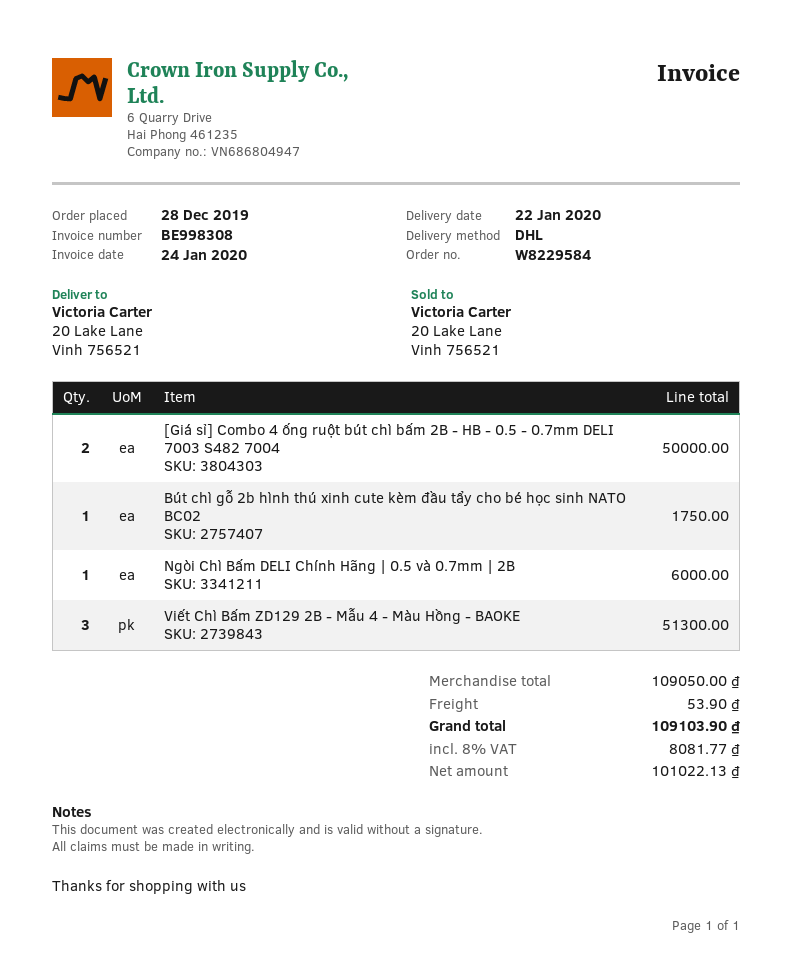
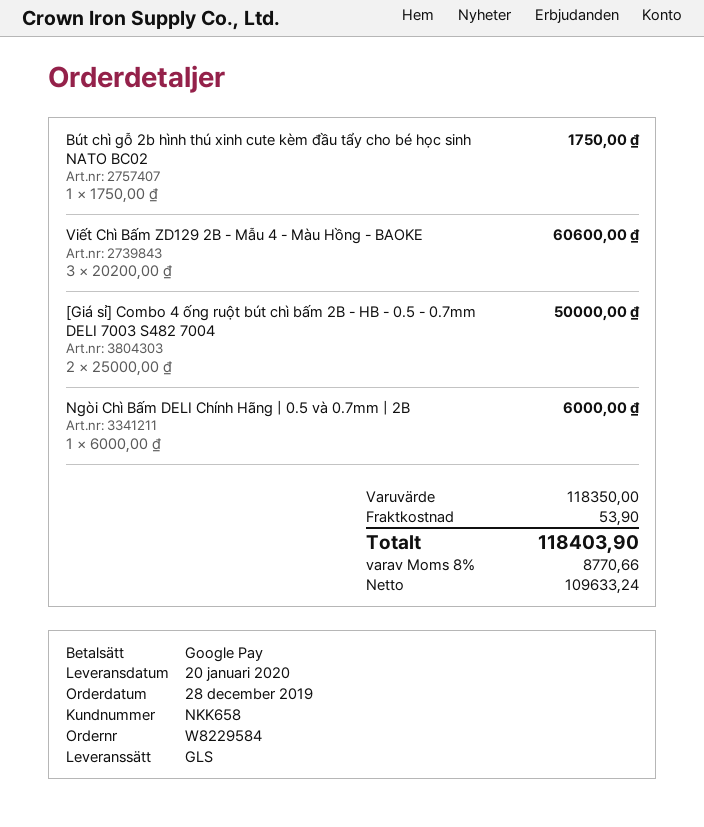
delivery date: 2020-01-22 -> 2020-01-20
shipping method: DHL -> GLS
Viết Chì Bấm ZD129 2B - Mẫu 4 - Màu Hồng - BAOKE: 3 for 51300.00 -> 3 for 60600.00
subtotal: 109050.00 -> 118350.00
net: 101022.13 -> 109633.24
tax: 8% = 8081.77 -> 8% = 8770.66
total: 109103.90 -> 118403.90

